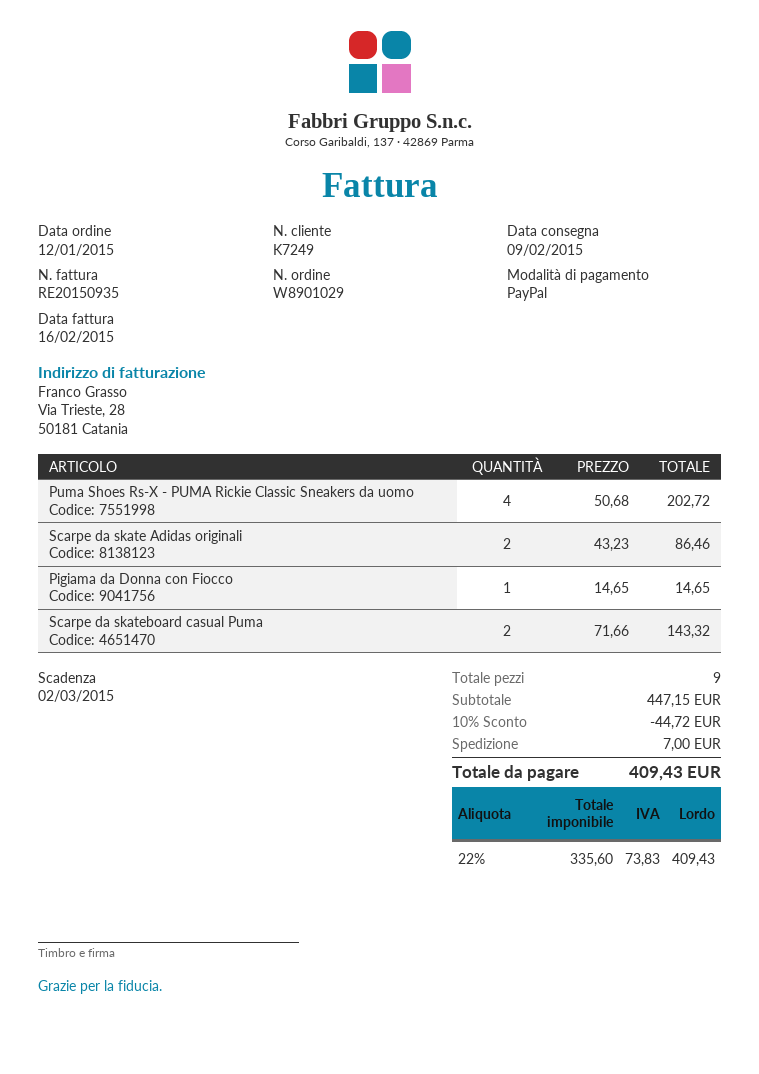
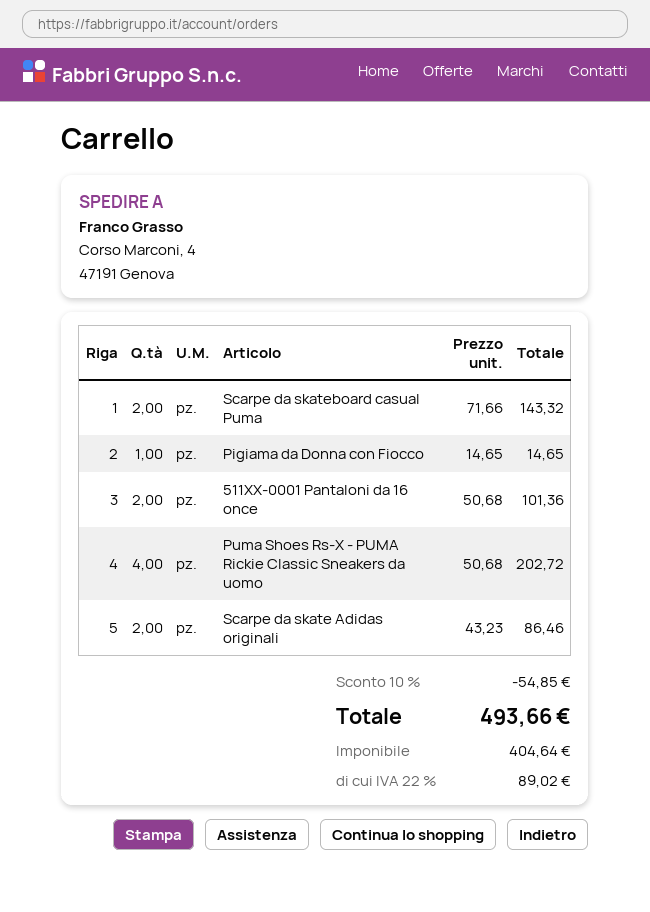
511XX-0001 Pantaloni da 16 once: none -> 2 x 50.68 = 101.36
discount: 10% = 44.72 -> 10% = 54.85
shipping: 7.00 -> none
net: 335.60 -> 404.64
tax: 22% = 73.83 -> 22% = 89.02
total: 409.43 -> 493.66

